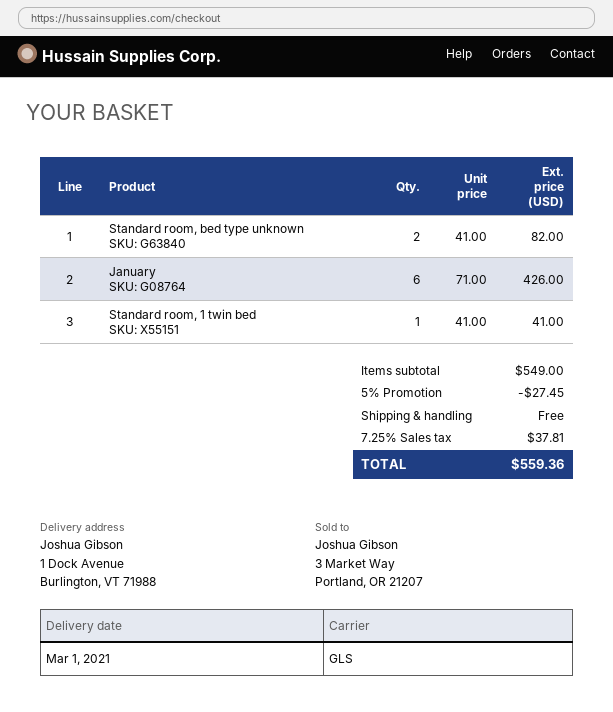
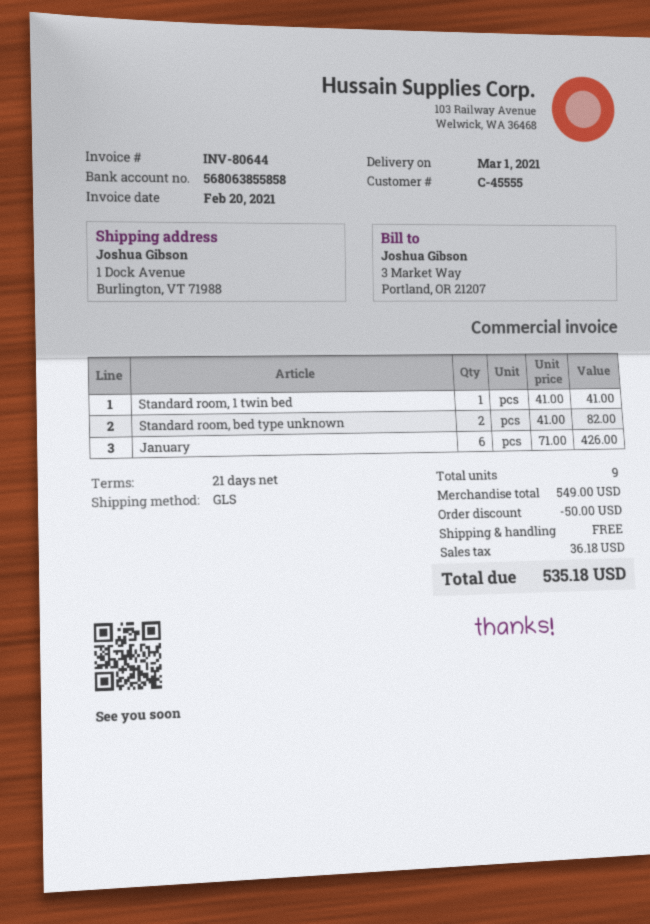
discount: 27.45 -> 50.00
tax: 37.81 -> 36.18
total: 559.36 -> 535.18

